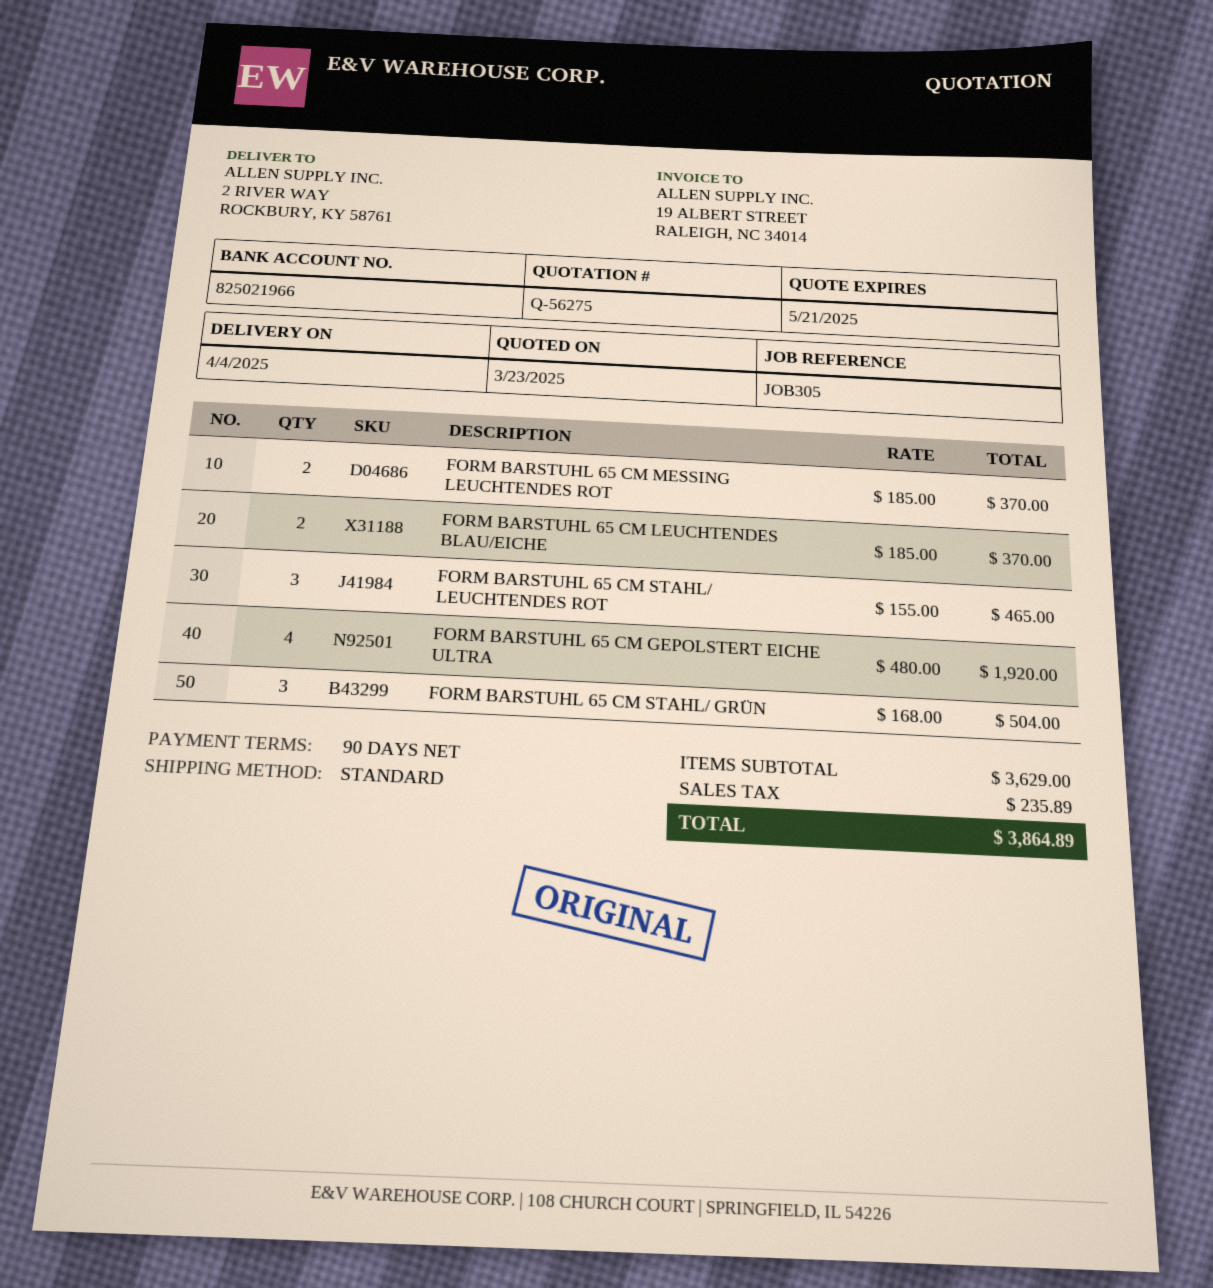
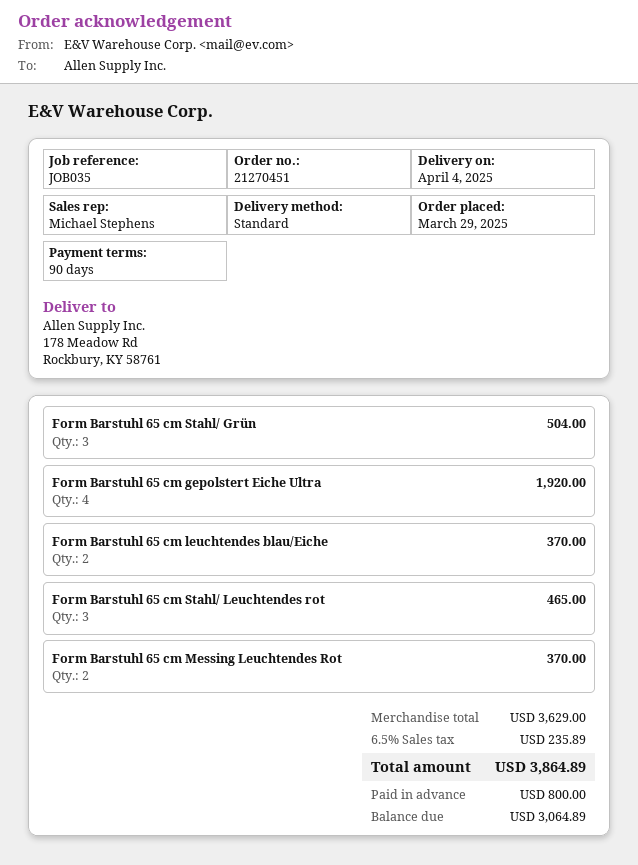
reference: JOB305 -> JOB035
ship to: 2 RIVER WAY, ROCKBURY, KY 58761 -> 178 Meadow Rd, Rockbury, KY 58761

